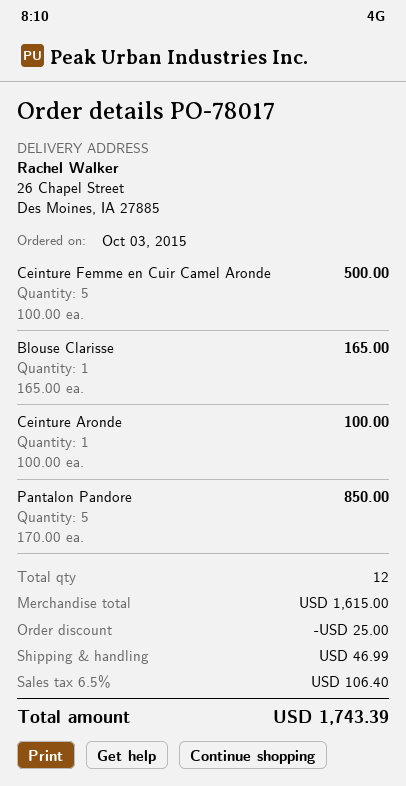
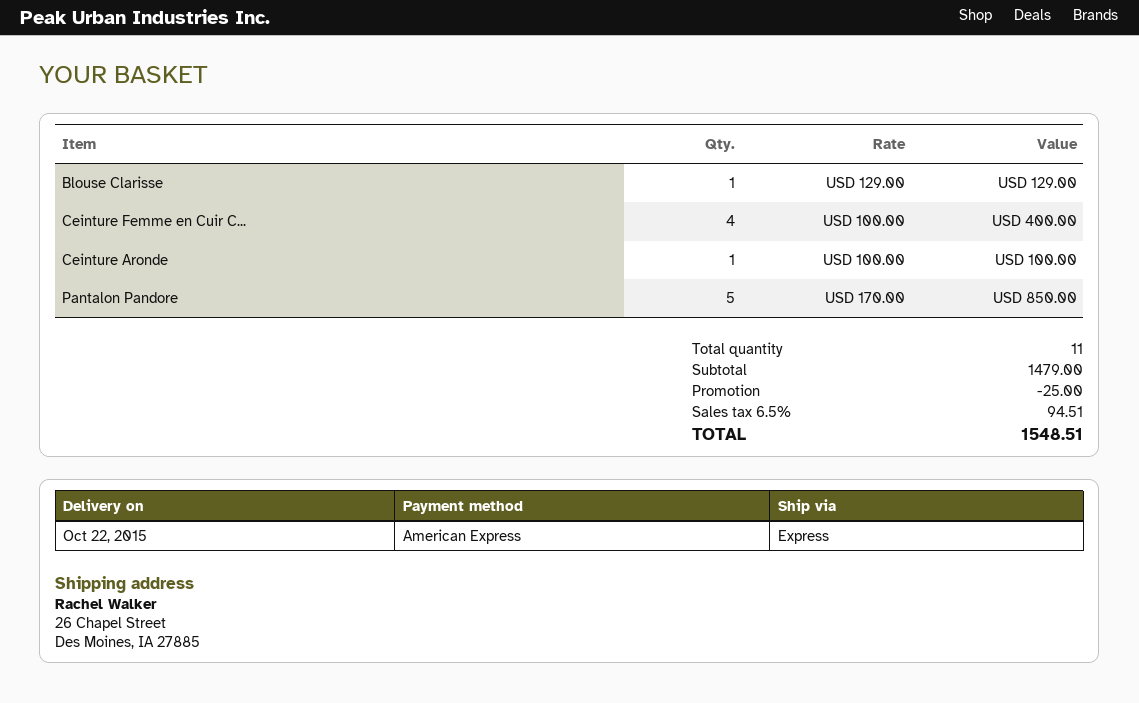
Ceinture Femme en Cuir Camel Aronde: 5 x 100.00 = 500.00 -> 4 x 100.00 = 400.00
Blouse Clarisse: 1 x 165.00 = 165.00 -> 1 x 129.00 = 129.00
total quantity: 12 -> 11
subtotal: 1615.00 -> 1479.00
shipping: 46.99 -> none
tax: 6.5% = 106.40 -> 6.5% = 94.51
total: 1743.39 -> 1548.51

